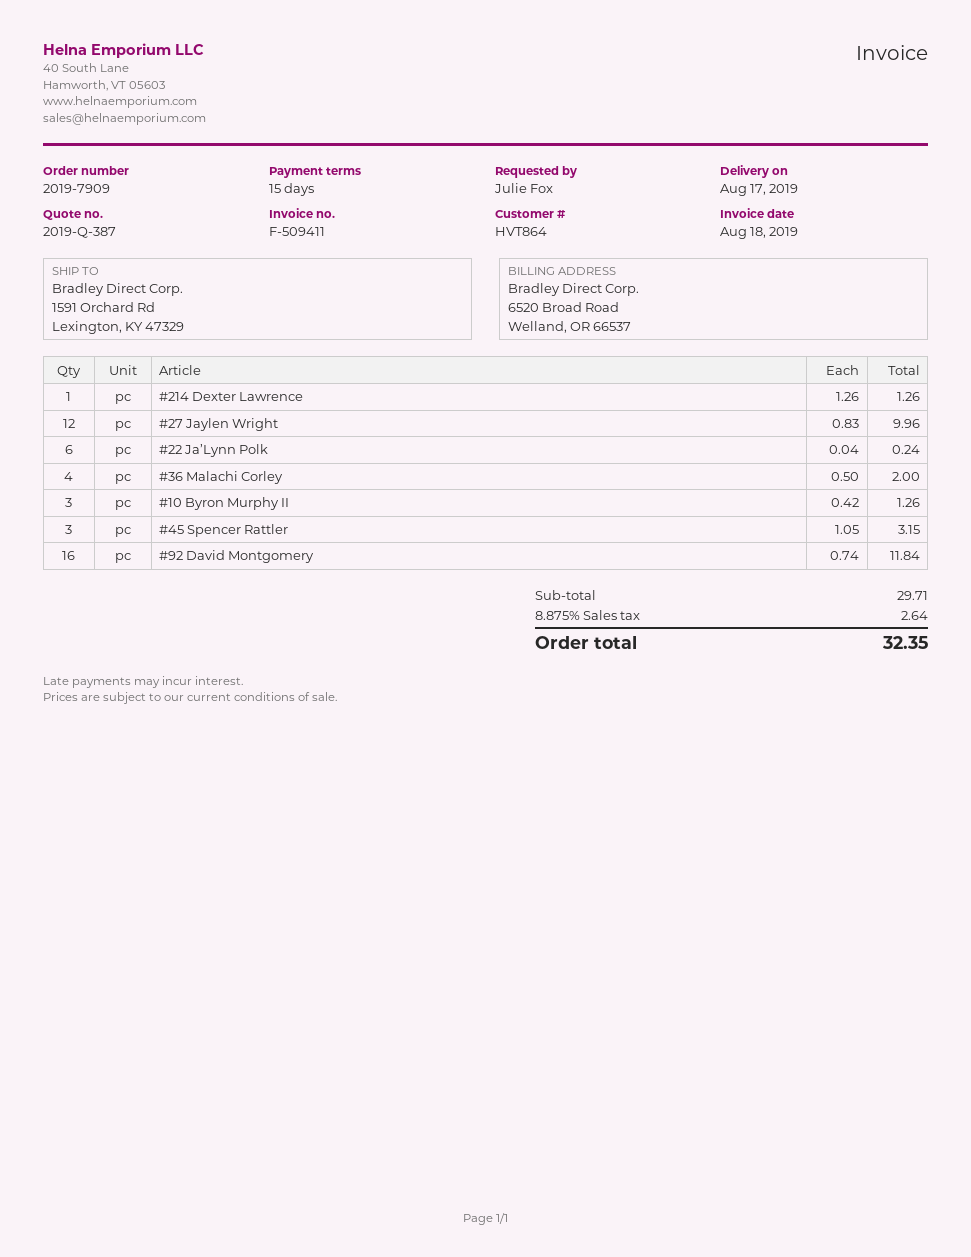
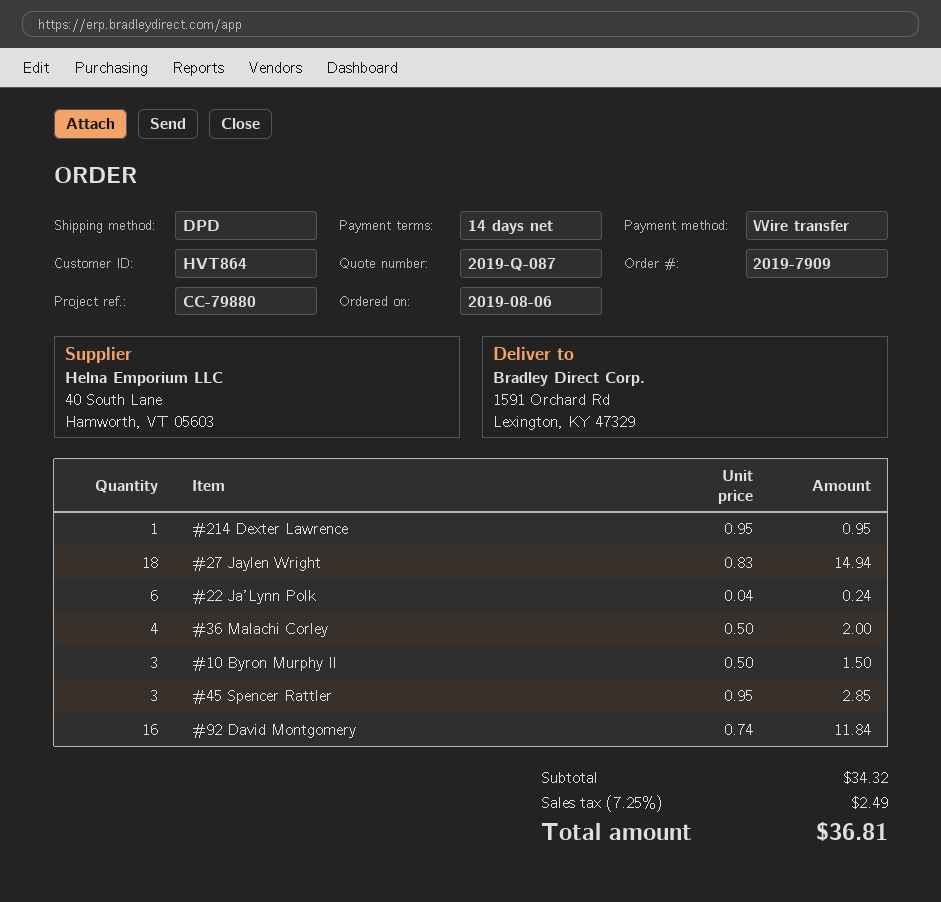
quote number: 2019-Q-387 -> 2019-Q-087
payment terms: 15 days -> 14 days
#214 Dexter Lawrence: 1 x 1.26 = 1.26 -> 1 x 0.95 = 0.95
#27 Jaylen Wright: 12 x 0.83 = 9.96 -> 18 x 0.83 = 14.94
#10 Byron Murphy II: 3 x 0.42 = 1.26 -> 3 x 0.50 = 1.50
#45 Spencer Rattler: 3 x 1.05 = 3.15 -> 3 x 0.95 = 2.85
subtotal: 29.71 -> 34.32
tax: 8.875% = 2.64 -> 7.25% = 2.49
total: 32.35 -> 36.81

